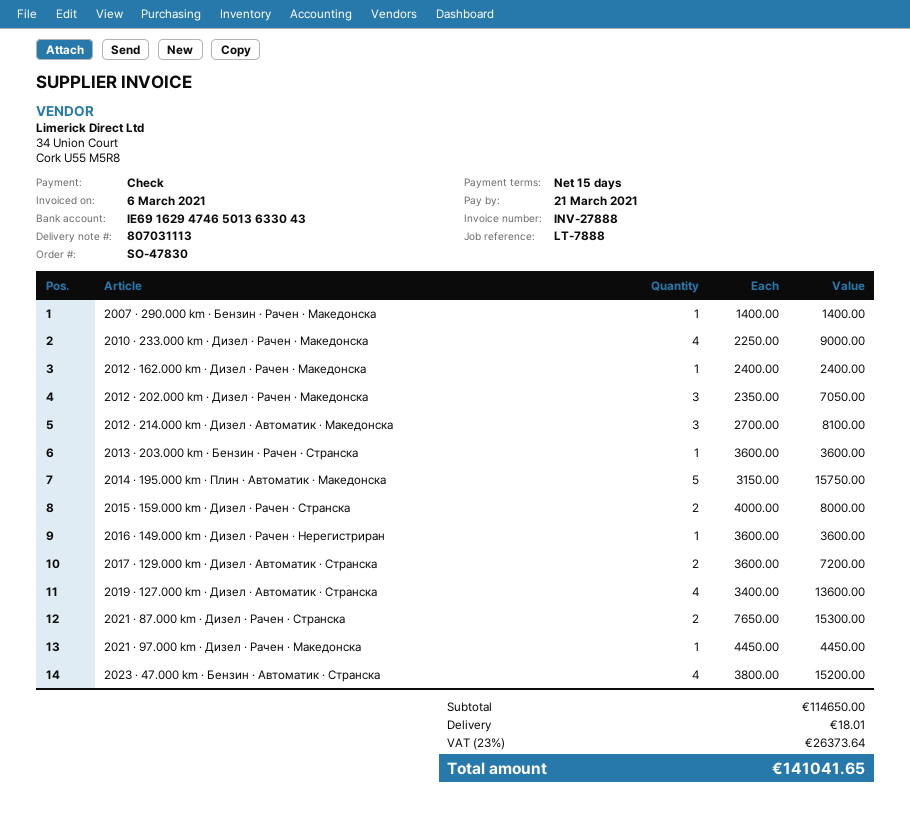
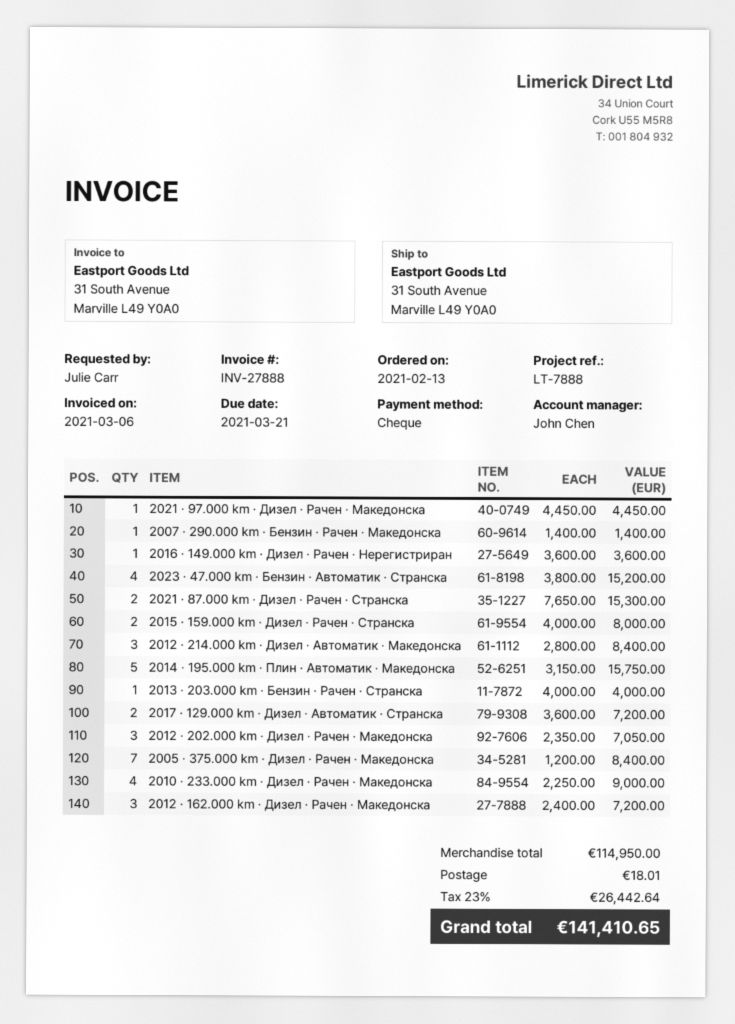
2012 · 162.000 km · Дизел · Рачен · Македонска: 1 x 2400.00 = 2400.00 -> 3 x 2400.00 = 7200.00
2012 · 214.000 km · Дизел · Автоматик · Македонска: 3 x 2700.00 = 8100.00 -> 3 x 2800.00 = 8400.00
2013 · 203.000 km · Бензин · Рачен · Странска: 1 x 3600.00 = 3600.00 -> 1 x 4000.00 = 4000.00
2019 · 127.000 km · Дизел · Автоматик · Странска: 4 x 3400.00 = 13600.00 -> none
2005 · 375.000 km · Дизел · Рачен · Македонска: none -> 7 x 1200.00 = 8400.00
subtotal: 114650.00 -> 114950.00
tax: 23% = 26373.64 -> 23% = 26442.64
total: 141041.65 -> 141410.65

